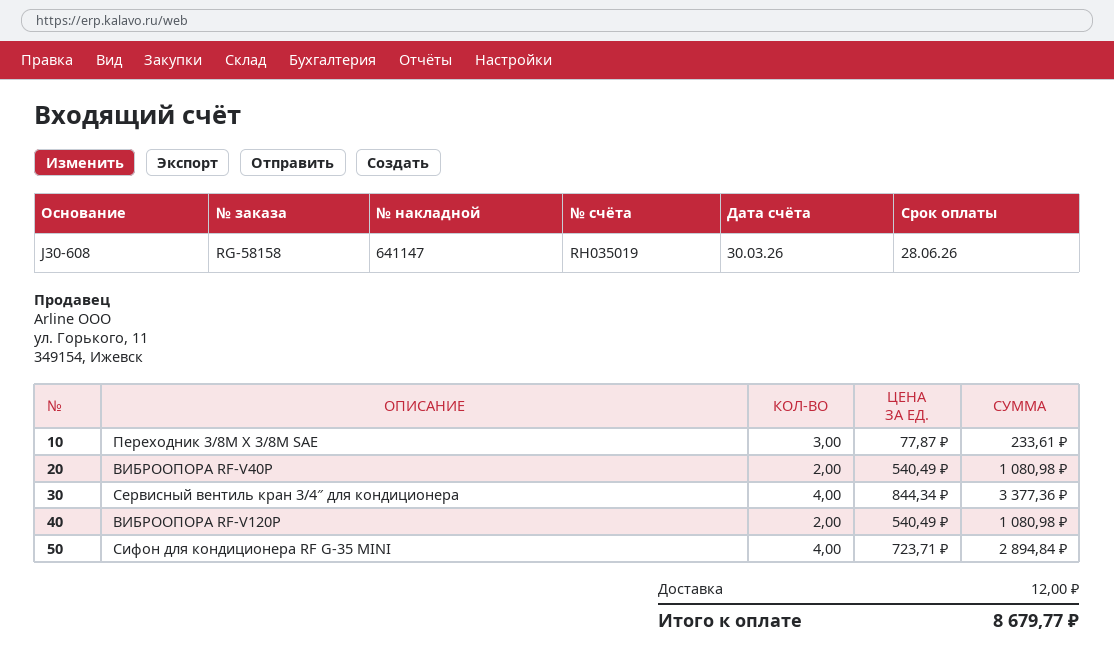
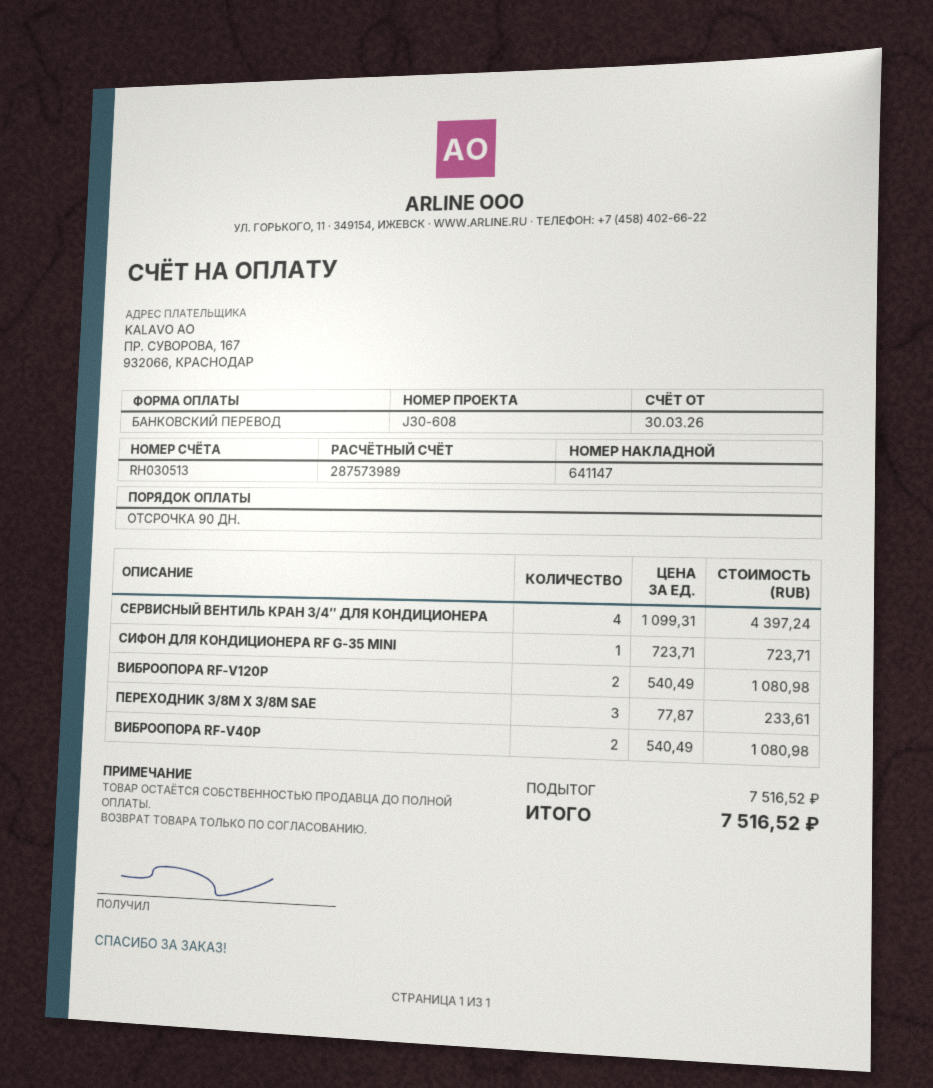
invoice number: RH035019 -> RH030513
Сервисный вентиль кран 3/4″ для кондиционера: 4 x 844.34 = 3377.36 -> 4 x 1099.31 = 4397.24
Сифон для кондиционера RF G-35 MINI: 4 x 723.71 = 2894.84 -> 1 x 723.71 = 723.71
shipping: 12.00 -> none
total: 8679.77 -> 7516.52

